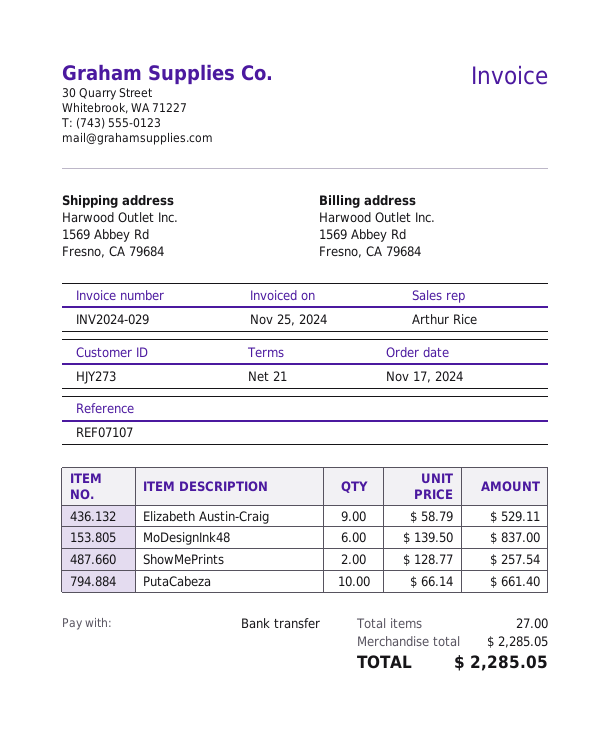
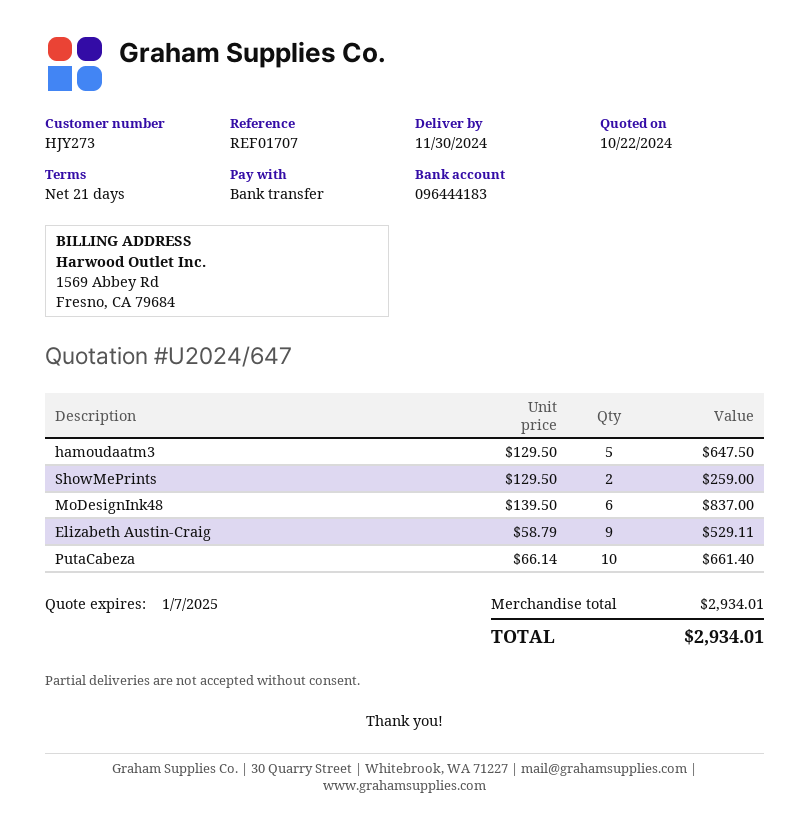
reference: REF07107 -> REF01707
ShowMePrints: 2 x 128.77 = 257.54 -> 2 x 129.50 = 259.00
hamoudaatm3: none -> 5 x 129.50 = 647.50
subtotal: 2285.05 -> 2934.01
total: 2285.05 -> 2934.01

